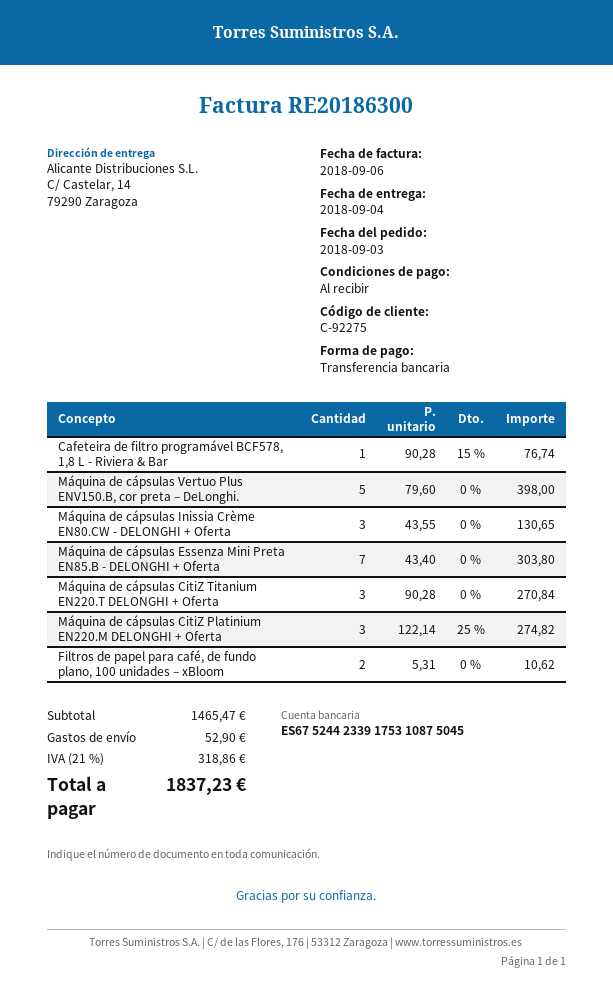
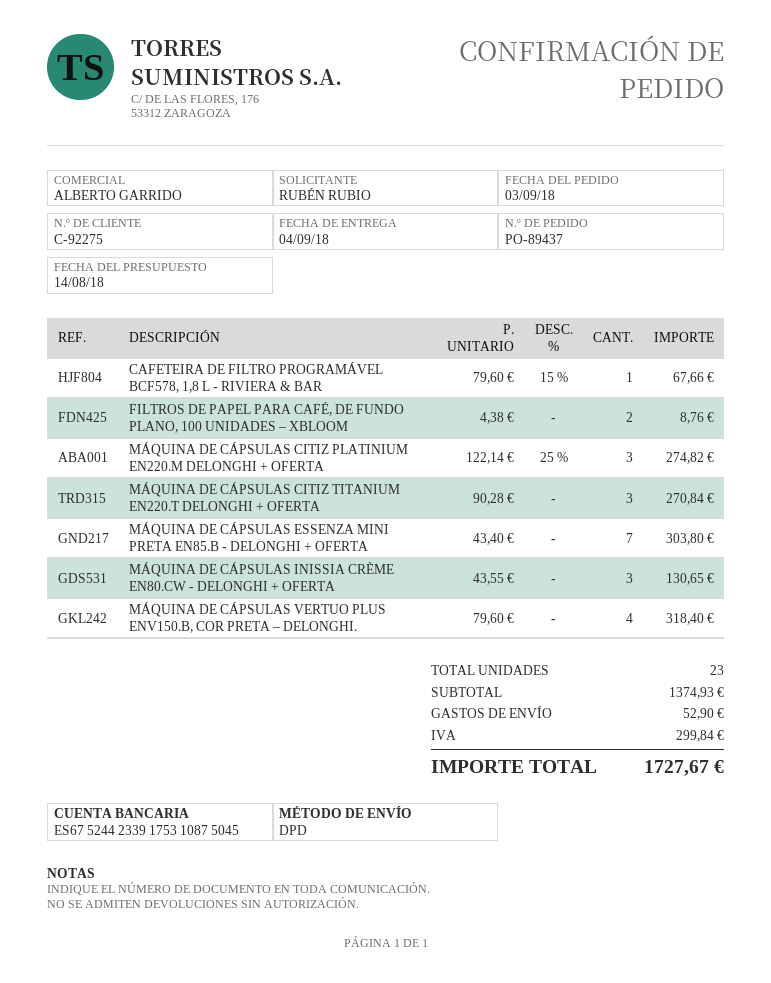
Cafeteira de filtro programável BCF578, 1,8 L - Riviera & Bar: 1 x 90.28 - 15% = 76.74 -> 1 x 79.60 - 15% = 67.66
Máquina de cápsulas Vertuo Plus ENV150.B, cor preta – DeLonghi.: 5 x 79.60 = 398.00 -> 4 x 79.60 = 318.40
Filtros de papel para café, de fundo plano, 100 unidades – xBloom: 2 x 5.31 = 10.62 -> 2 x 4.38 = 8.76
subtotal: 1465.47 -> 1374.93
tax: 318.86 -> 299.84
total: 1837.23 -> 1727.67

